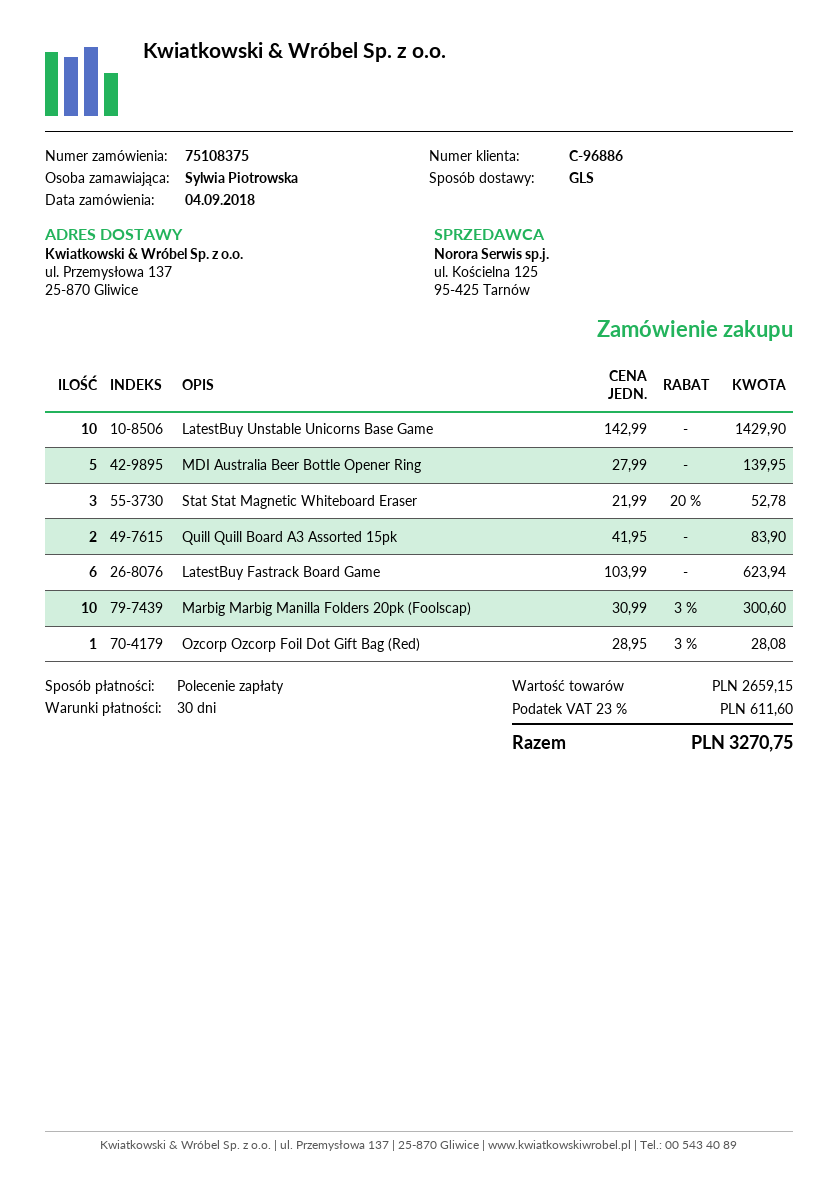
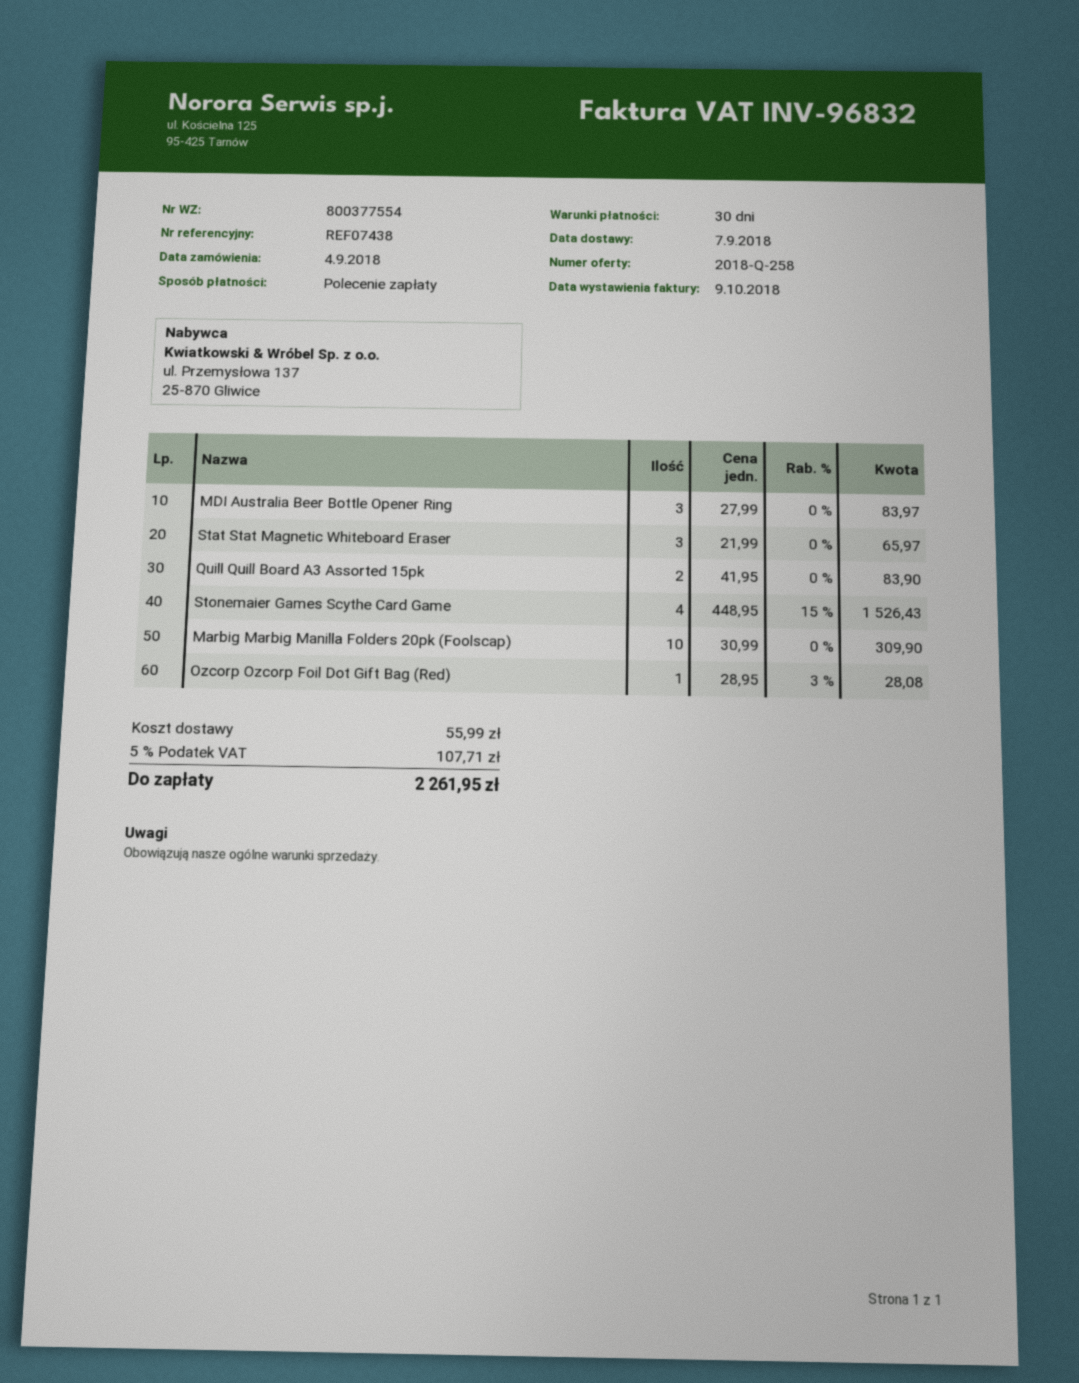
LatestBuy Unstable Unicorns Base Game: 10 x 142.99 = 1429.90 -> none
MDI Australia Beer Bottle Opener Ring: 5 x 27.99 = 139.95 -> 3 x 27.99 = 83.97
Stat Stat Magnetic Whiteboard Eraser: 3 x 21.99 - 20% = 52.78 -> 3 x 21.99 = 65.97
LatestBuy Fastrack Board Game: 6 x 103.99 = 623.94 -> none
Marbig Marbig Manilla Folders 20pk (Foolscap): 10 x 30.99 - 3% = 300.60 -> 10 x 30.99 = 309.90
Stonemaier Games Scythe Card Game: none -> 4 x 448.95 - 15% = 1526.43
shipping: none -> 55.99
tax: 23% = 611.60 -> 5% = 107.71
total: 3270.75 -> 2261.95

